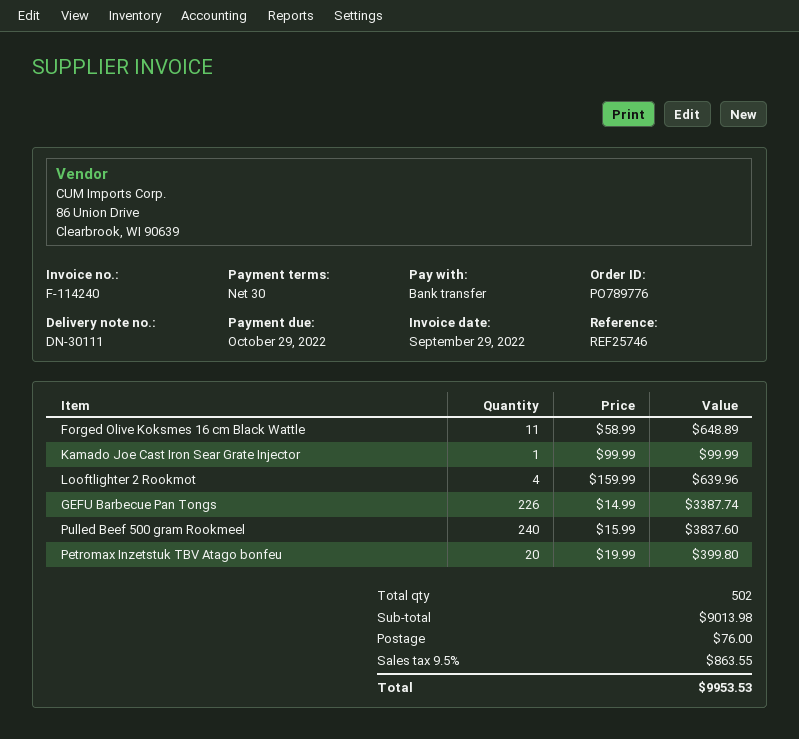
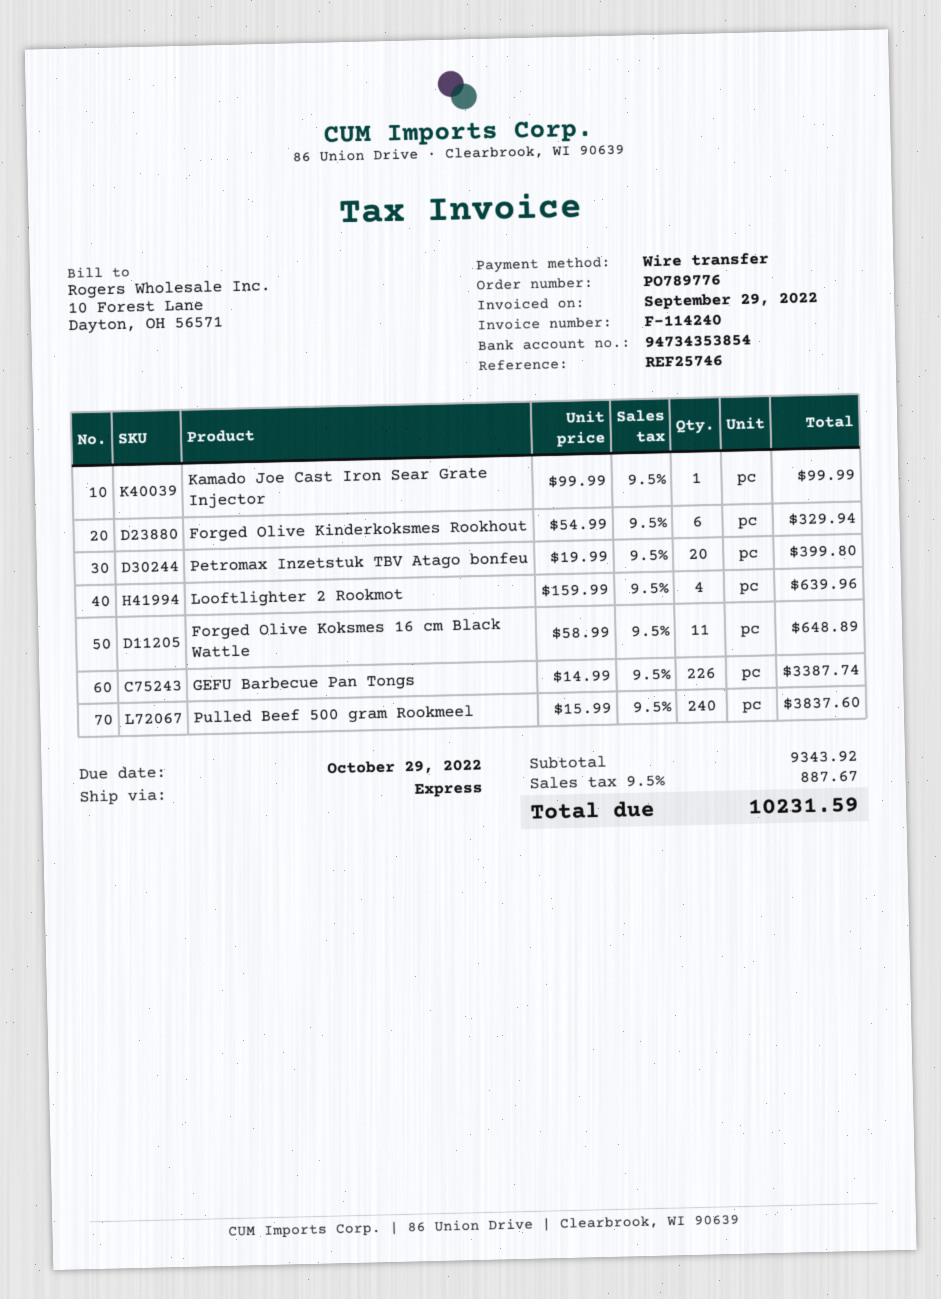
Forged Olive Kinderkoksmes Rookhout: none -> 6 x 54.99 = 329.94
subtotal: 9013.98 -> 9343.92
shipping: 76.00 -> none
tax: 9.5% = 863.55 -> 9.5% = 887.67
total: 9953.53 -> 10231.59

